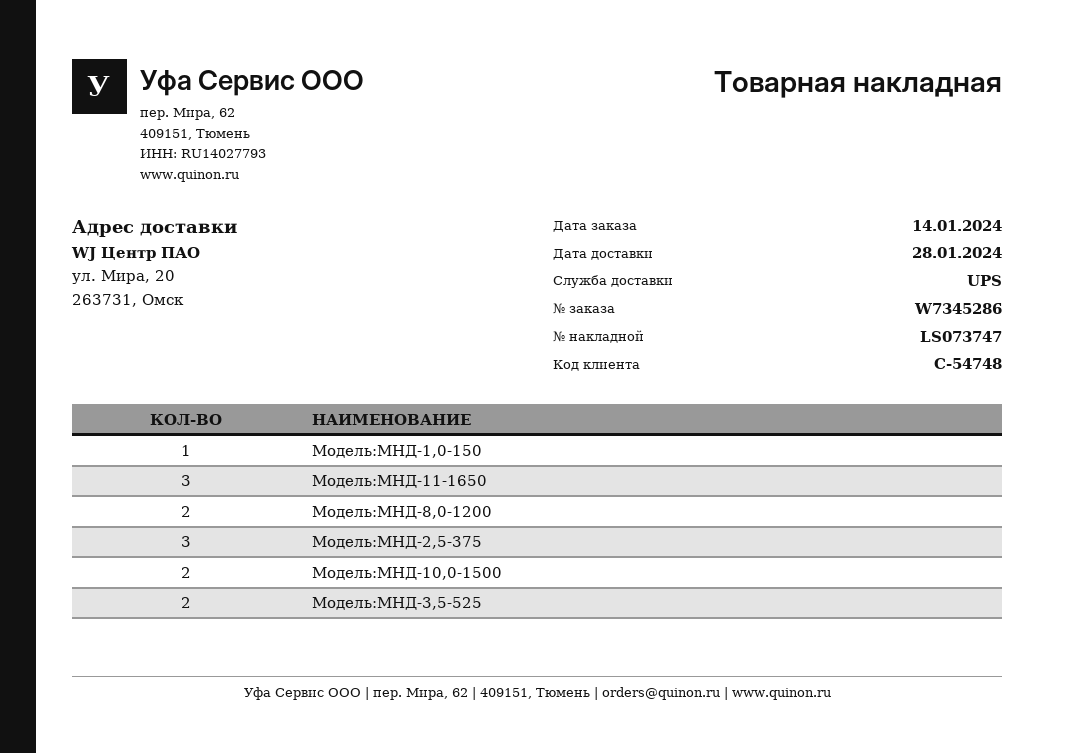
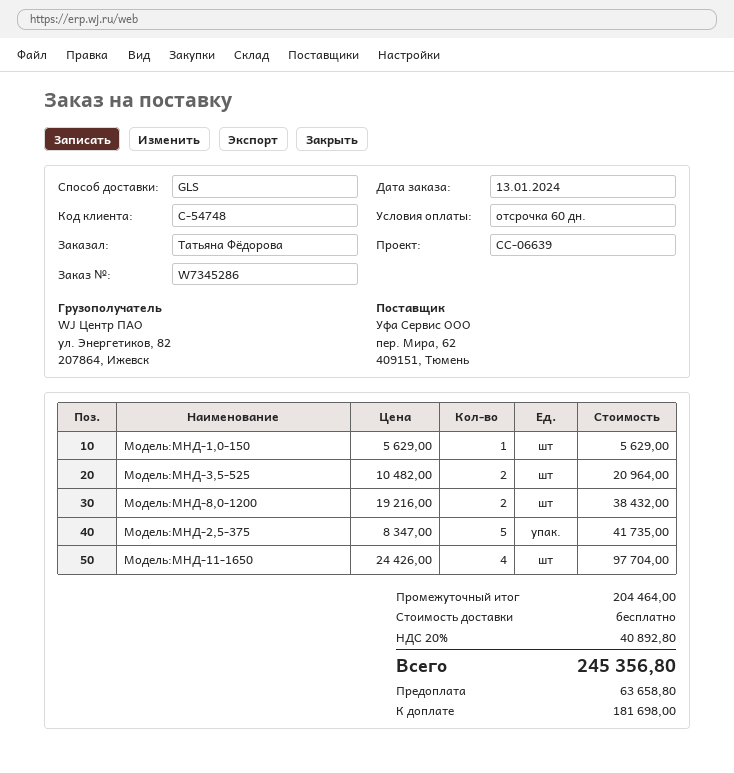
order date: 2024-01-14 -> 2024-01-13
shipping method: UPS -> GLS
ship to: ул. Мира, 20, 263731, Омск -> ул. Энергетиков, 82, 207864, Ижевск
Модель:МНД-11-1650: 3 -> 4
Модель:МНД-2,5-375: 3 -> 5
Модель:МНД-10,0-1500: 2 -> none

